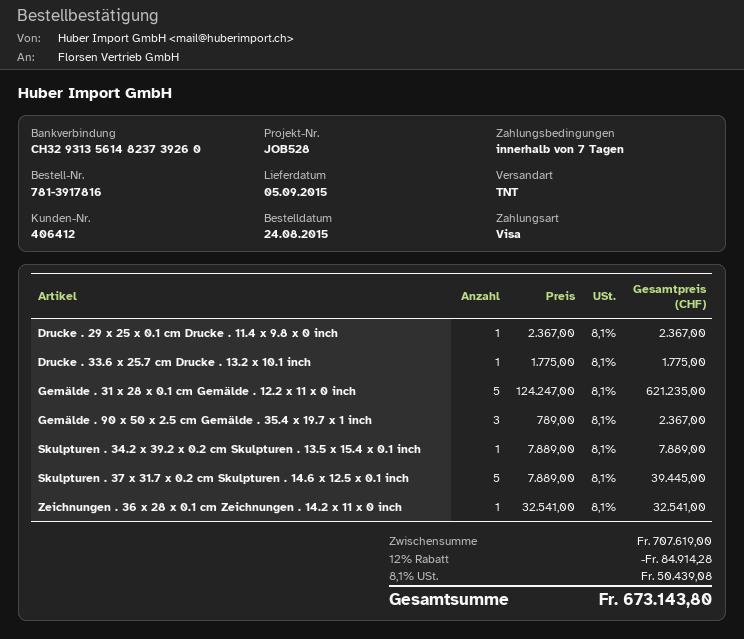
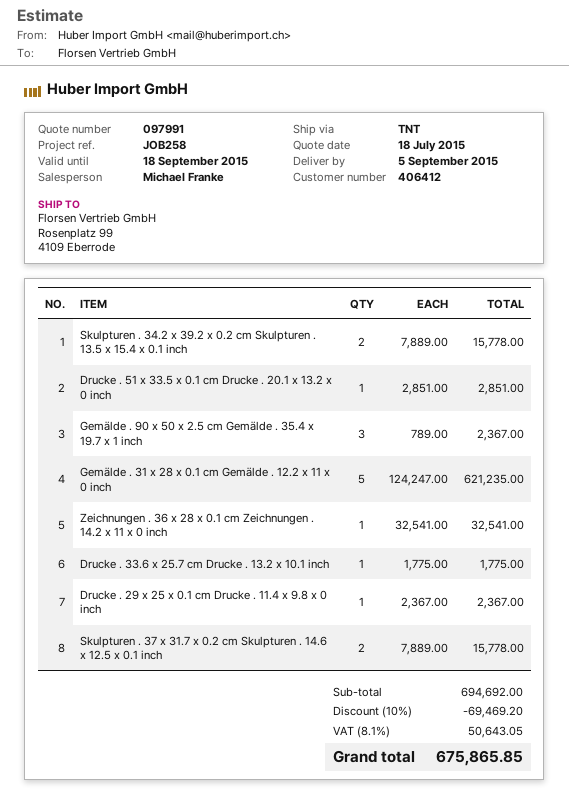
reference: JOB528 -> JOB258
Skulpturen . 34.2 x 39.2 x 0.2 cm Skulpturen . 13.5 x 15.4 x 0.1 inch: 1 x 7889.00 = 7889.00 -> 2 x 7889.00 = 15778.00
Skulpturen . 37 x 31.7 x 0.2 cm Skulpturen . 14.6 x 12.5 x 0.1 inch: 5 x 7889.00 = 39445.00 -> 2 x 7889.00 = 15778.00
Drucke . 51 x 33.5 x 0.1 cm Drucke . 20.1 x 13.2 x 0 inch: none -> 1 x 2851.00 = 2851.00
subtotal: 707619.00 -> 694692.00
discount: 12% = 84914.28 -> 10% = 69469.20
tax: 8.1% = 50439.08 -> 8.1% = 50643.05
total: 673143.80 -> 675865.85

